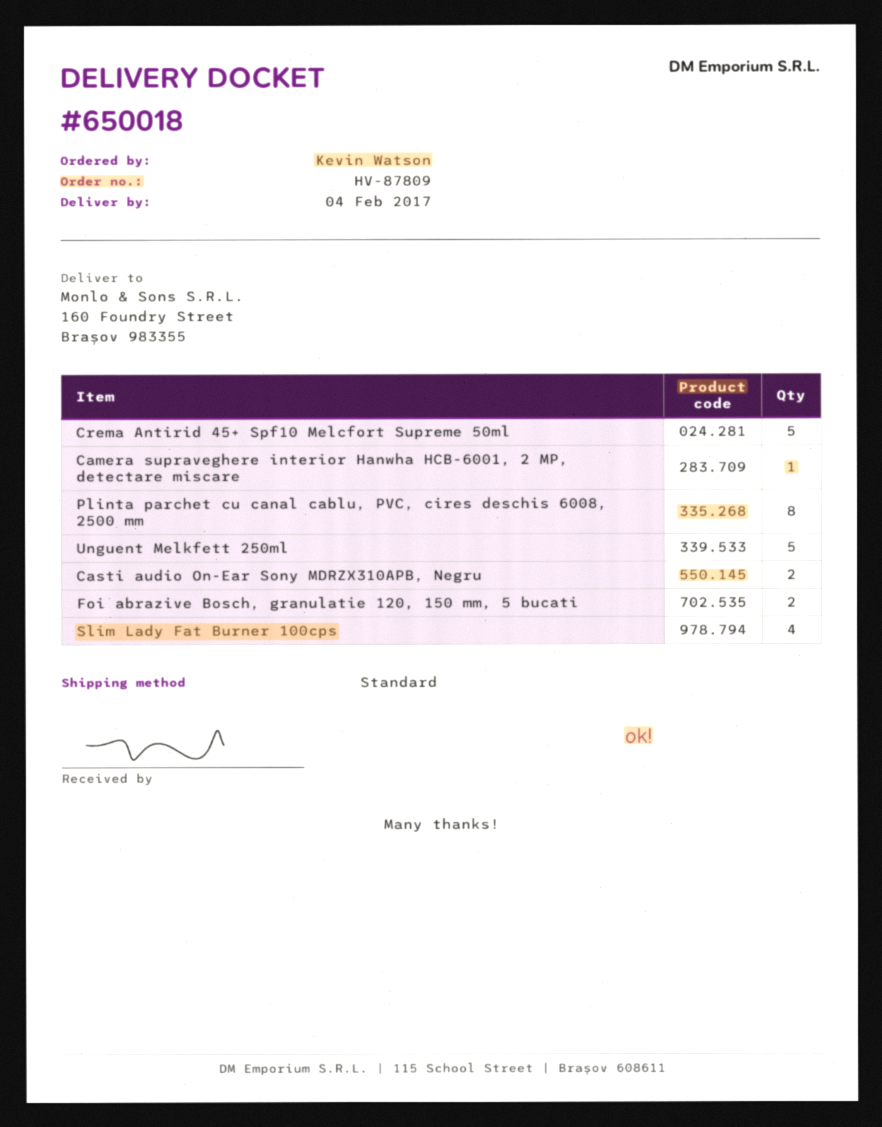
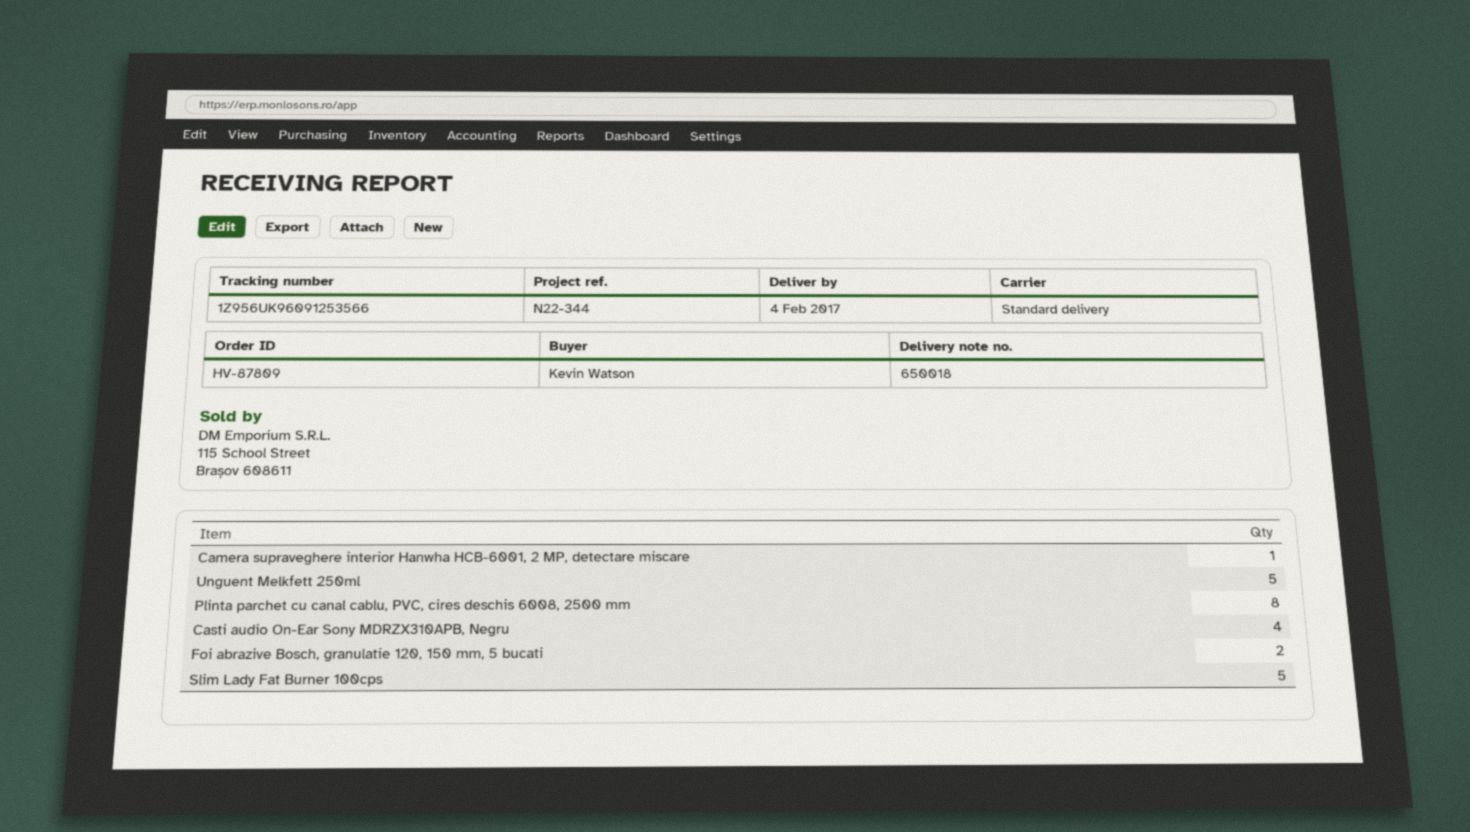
Crema Antirid 45+ Spf10 Melcfort Supreme 50ml: 5 -> none
Casti audio On-Ear Sony MDRZX310APB, Negru: 2 -> 4
Slim Lady Fat Burner 100cps: 4 -> 5

